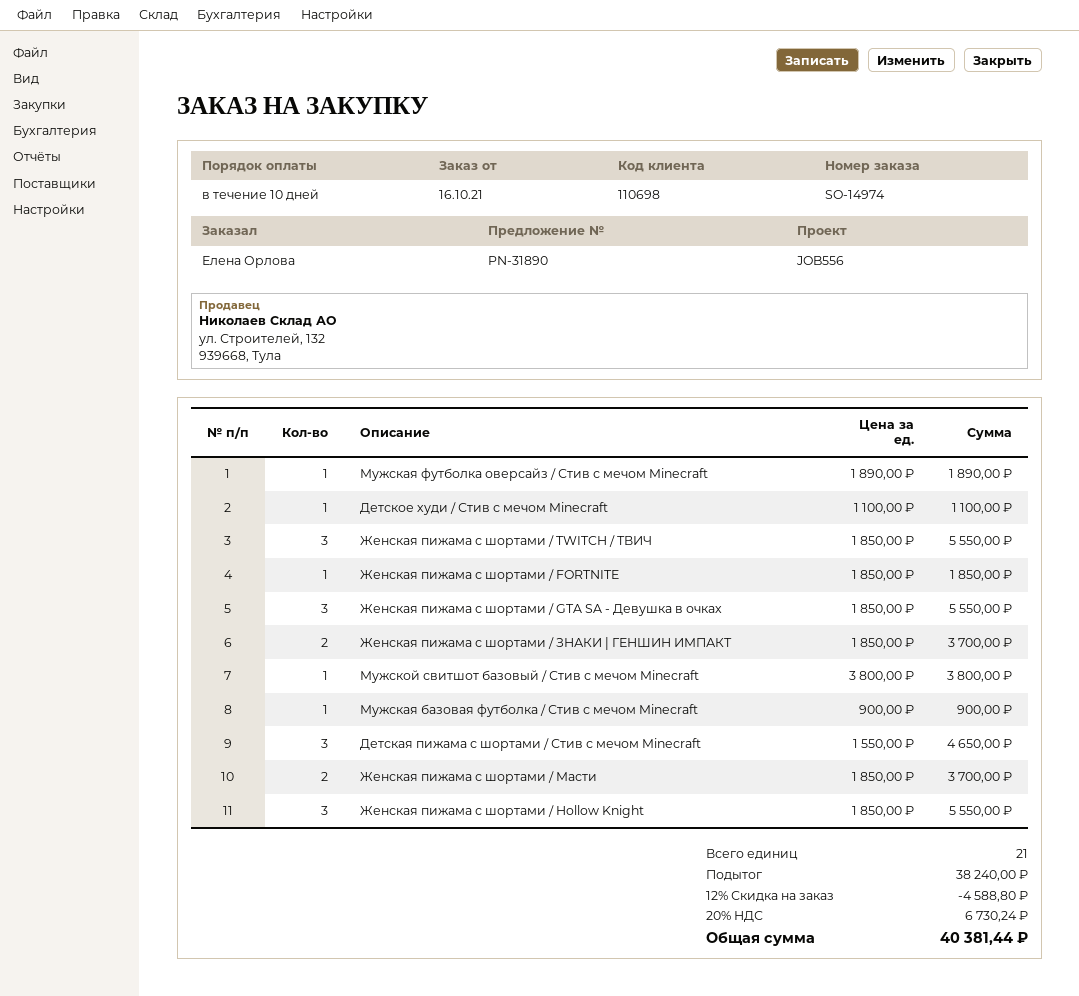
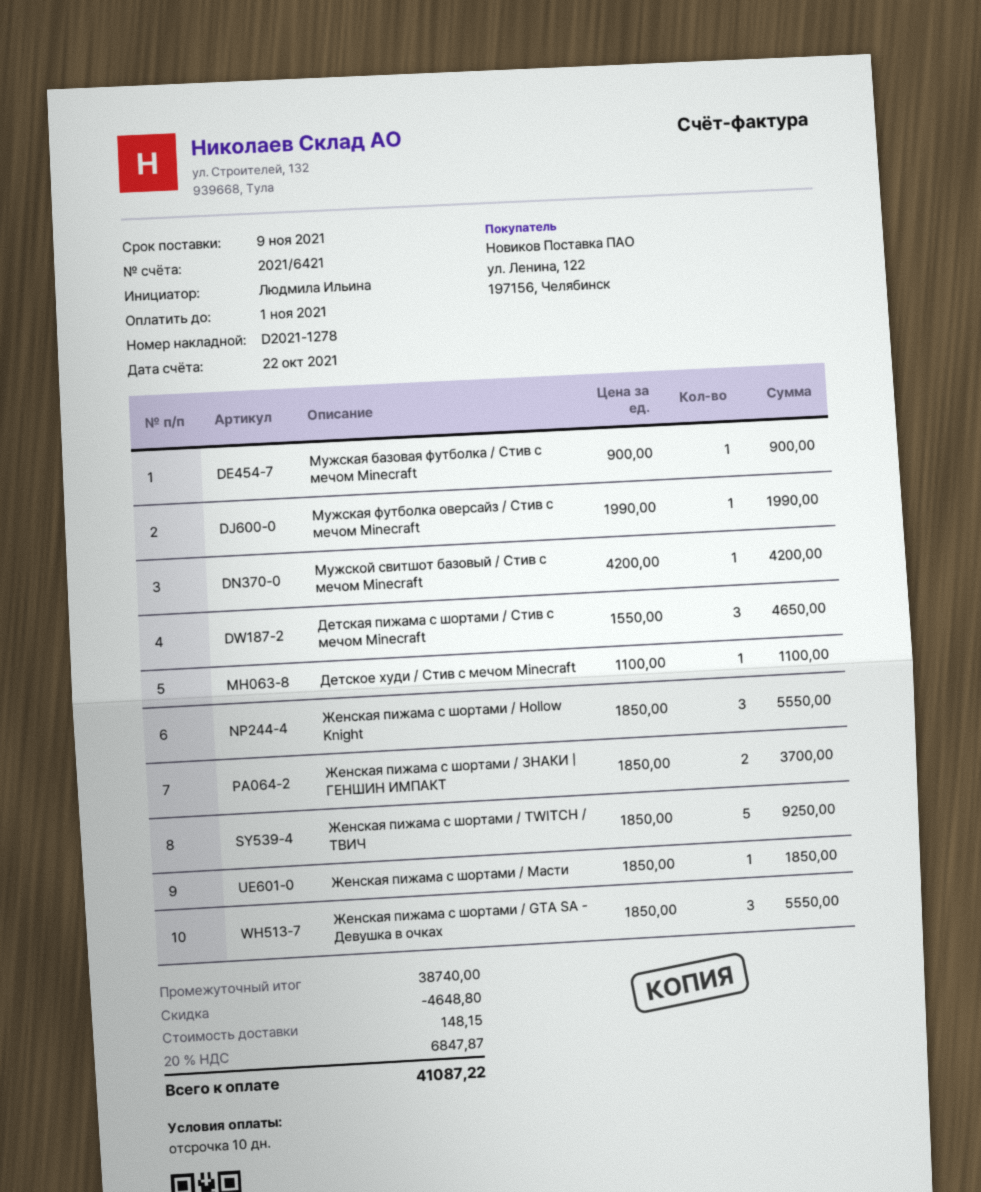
ordered by: Елена Орлова -> Людмила Ильина
Мужская футболка оверсайз / Стив с мечом Minecraft: 1 x 1890.00 = 1890.00 -> 1 x 1990.00 = 1990.00
Женская пижама с шортами / TWITCH / ТВИЧ: 3 x 1850.00 = 5550.00 -> 5 x 1850.00 = 9250.00
Женская пижама с шортами / FORTNITE: 1 x 1850.00 = 1850.00 -> none
Мужской свитшот базовый / Стив с мечом Minecraft: 1 x 3800.00 = 3800.00 -> 1 x 4200.00 = 4200.00
Женская пижама с шортами / Масти: 2 x 1850.00 = 3700.00 -> 1 x 1850.00 = 1850.00
subtotal: 38240.00 -> 38740.00
discount: 4588.80 -> 4648.80
shipping: none -> 148.15
tax: 20% = 6730.24 -> 20% = 6847.87
total: 40381.44 -> 41087.22

